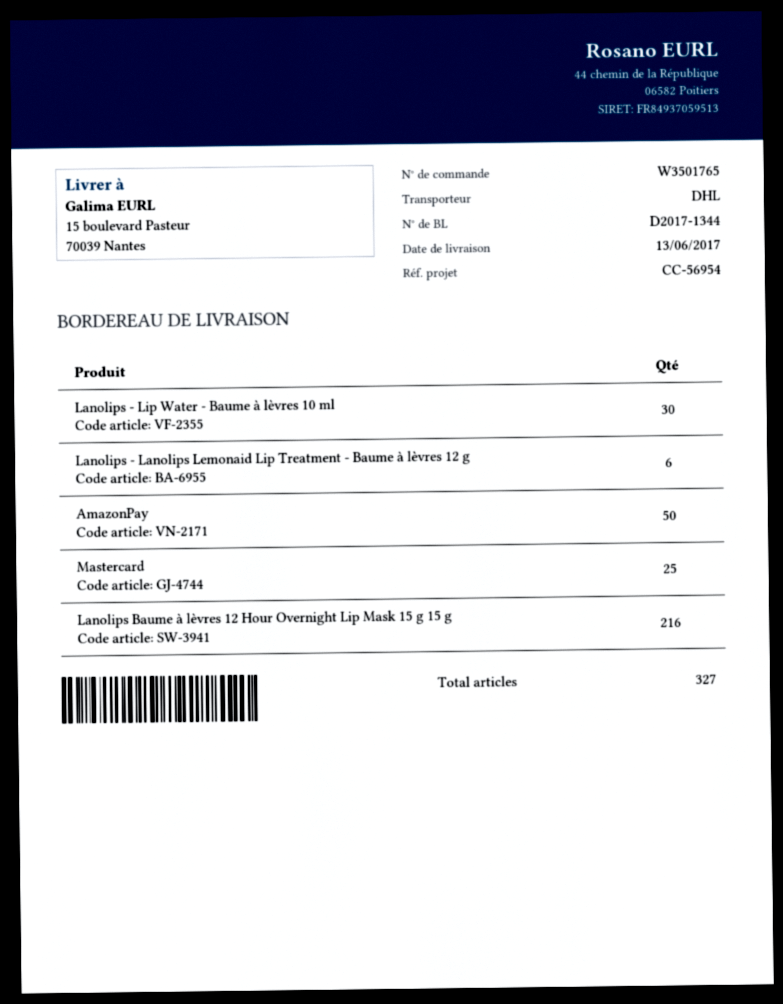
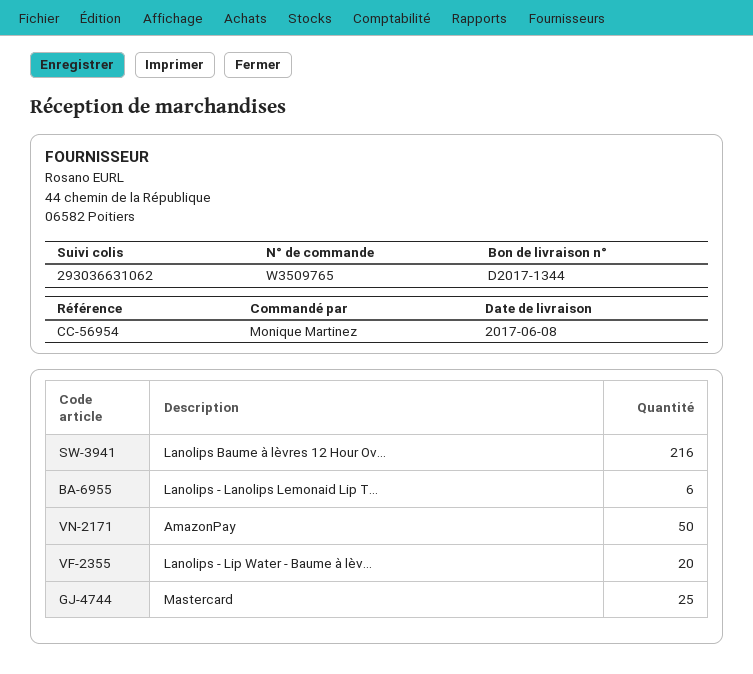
order number: W3501765 -> W3509765
delivery date: 2017-06-13 -> 2017-06-08
Lanolips - Lip Water - Baume à lèvres 10 ml: 30 -> 20

